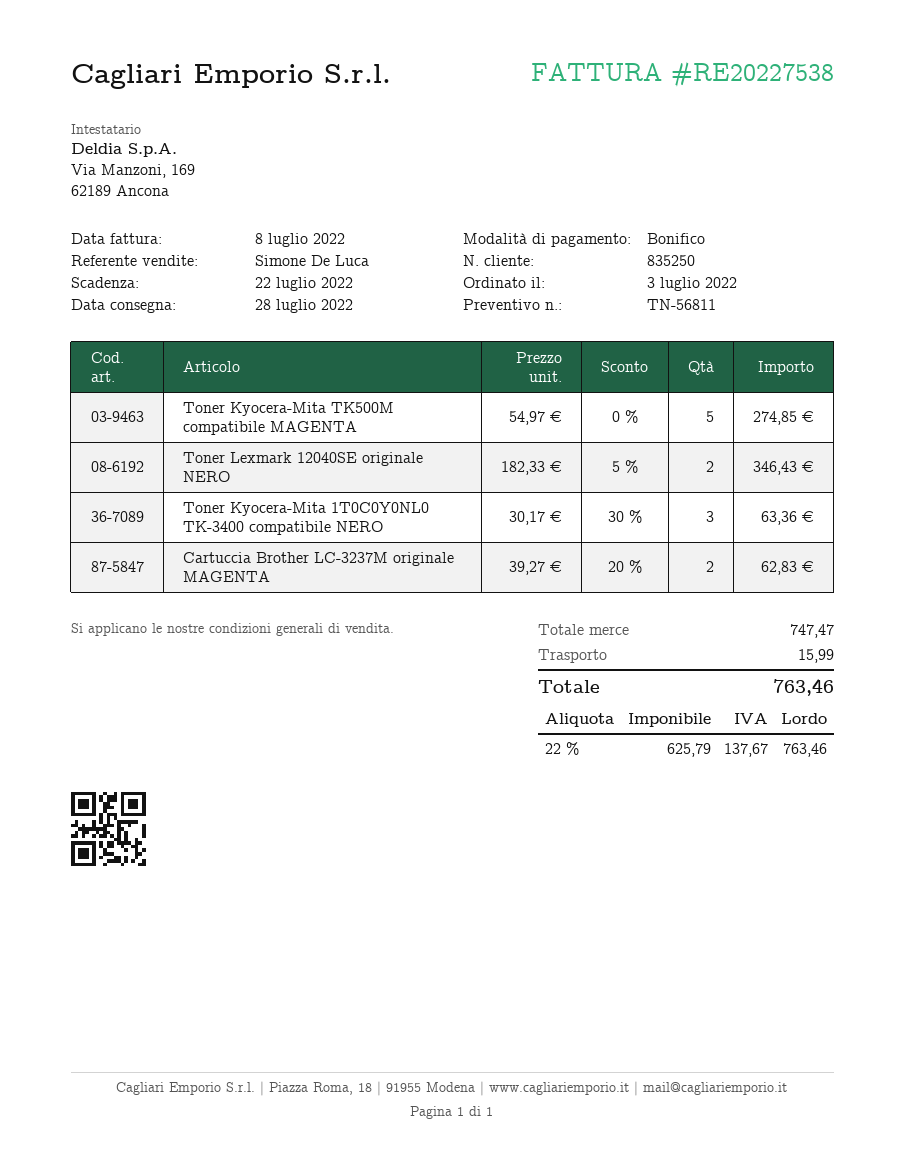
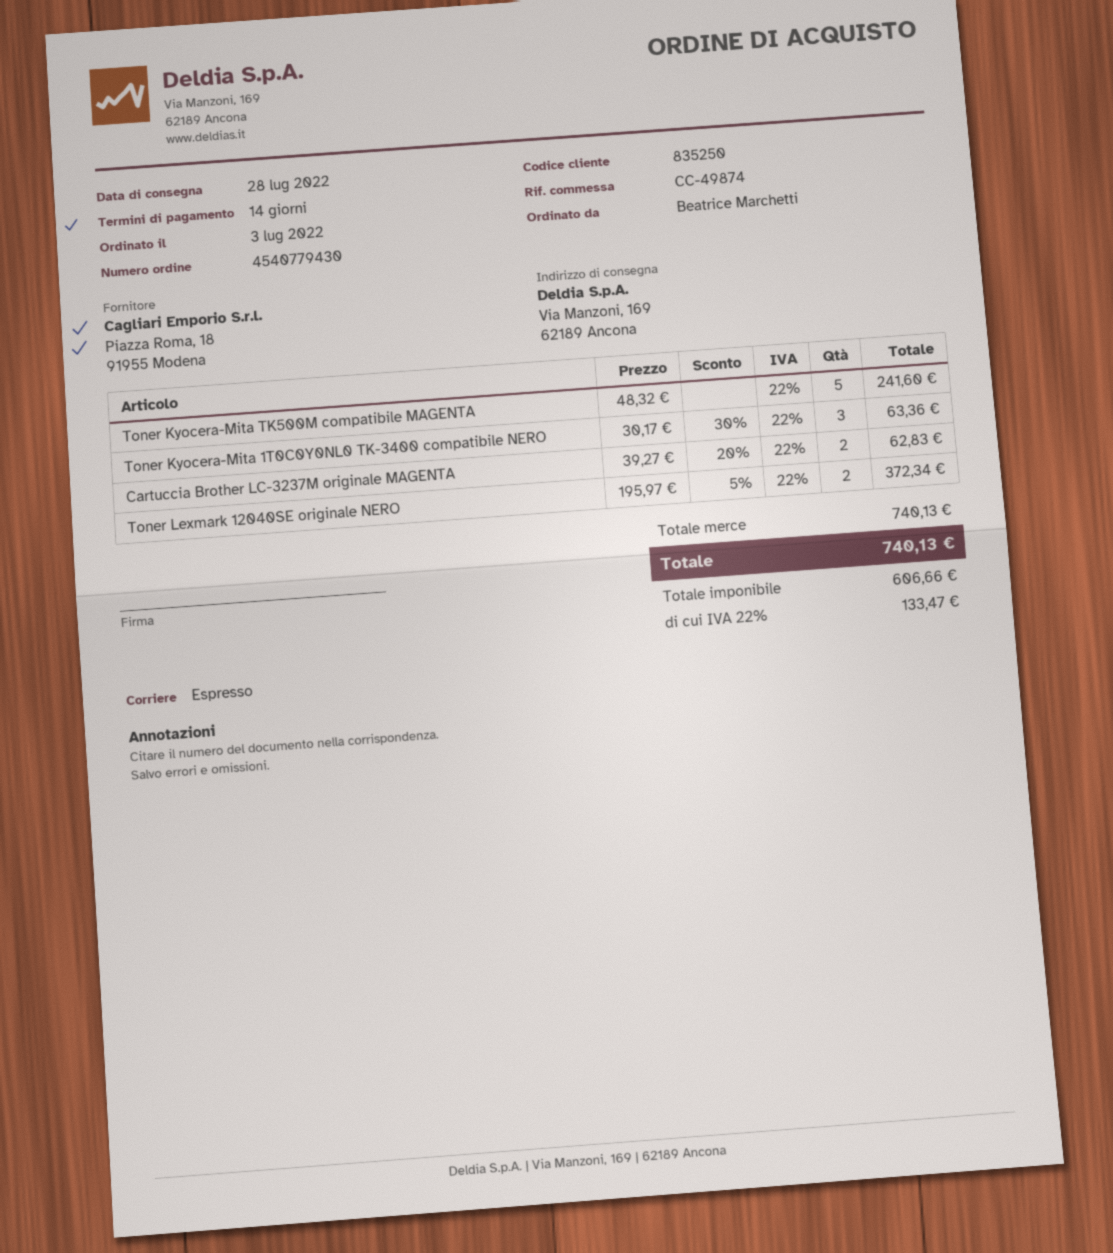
Toner Kyocera-Mita TK500M compatibile MAGENTA: 5 x 54.97 = 274.85 -> 5 x 48.32 = 241.60
Toner Lexmark 12040SE originale NERO: 2 x 182.33 - 5% = 346.43 -> 2 x 195.97 - 5% = 372.34
subtotal: 747.47 -> 740.13
shipping: 15.99 -> none
net: 625.79 -> 606.66
tax: 22% = 137.67 -> 22% = 133.47
total: 763.46 -> 740.13

